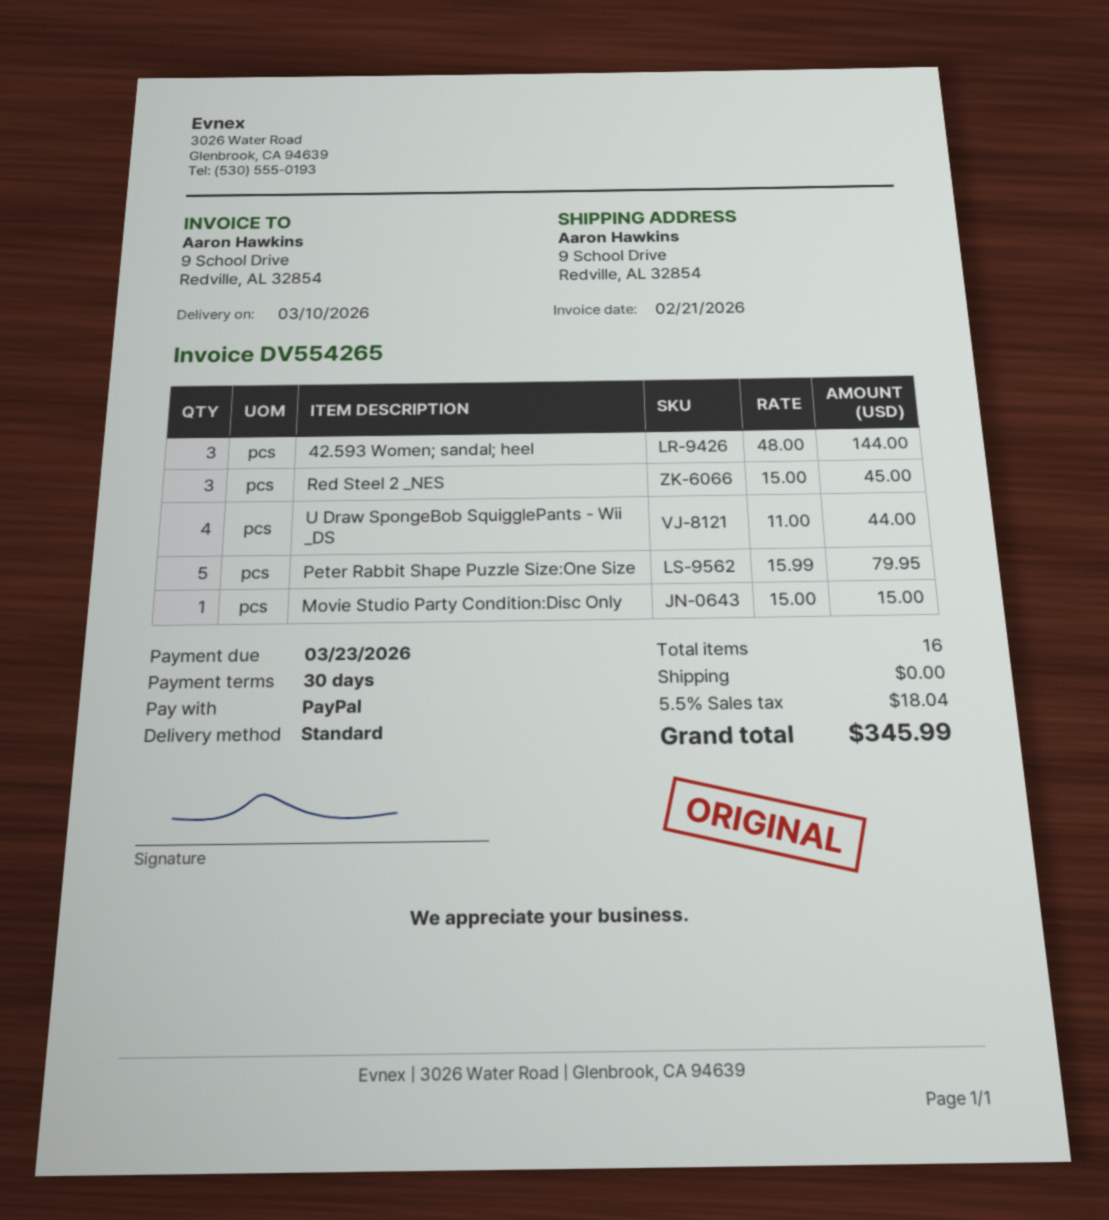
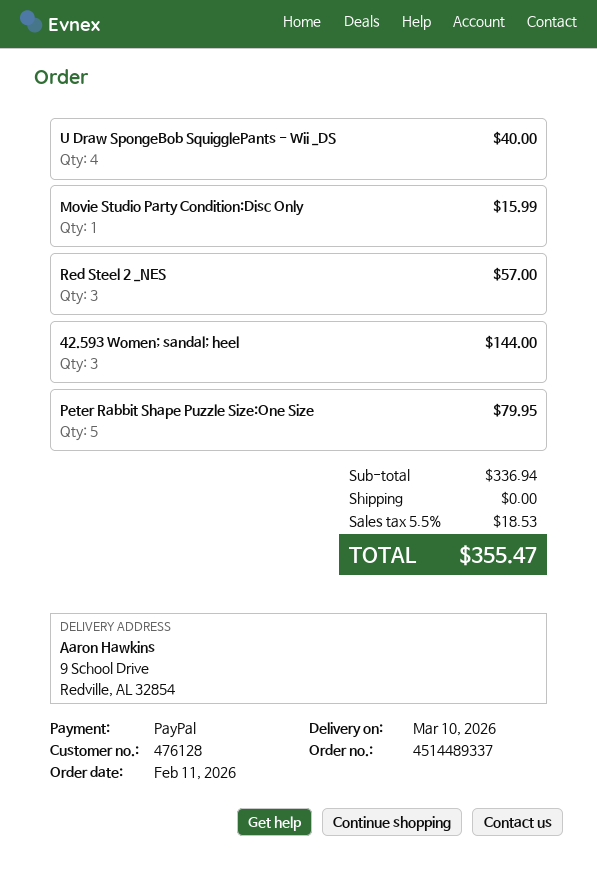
Red Steel 2 _NES: 3 for 45.00 -> 3 for 57.00
U Draw SpongeBob SquigglePants - Wii _DS: 4 for 44.00 -> 4 for 40.00
Movie Studio Party Condition:Disc Only: 1 for 15.00 -> 1 for 15.99
tax: 5.5% = 18.04 -> 5.5% = 18.53
total: 345.99 -> 355.47

